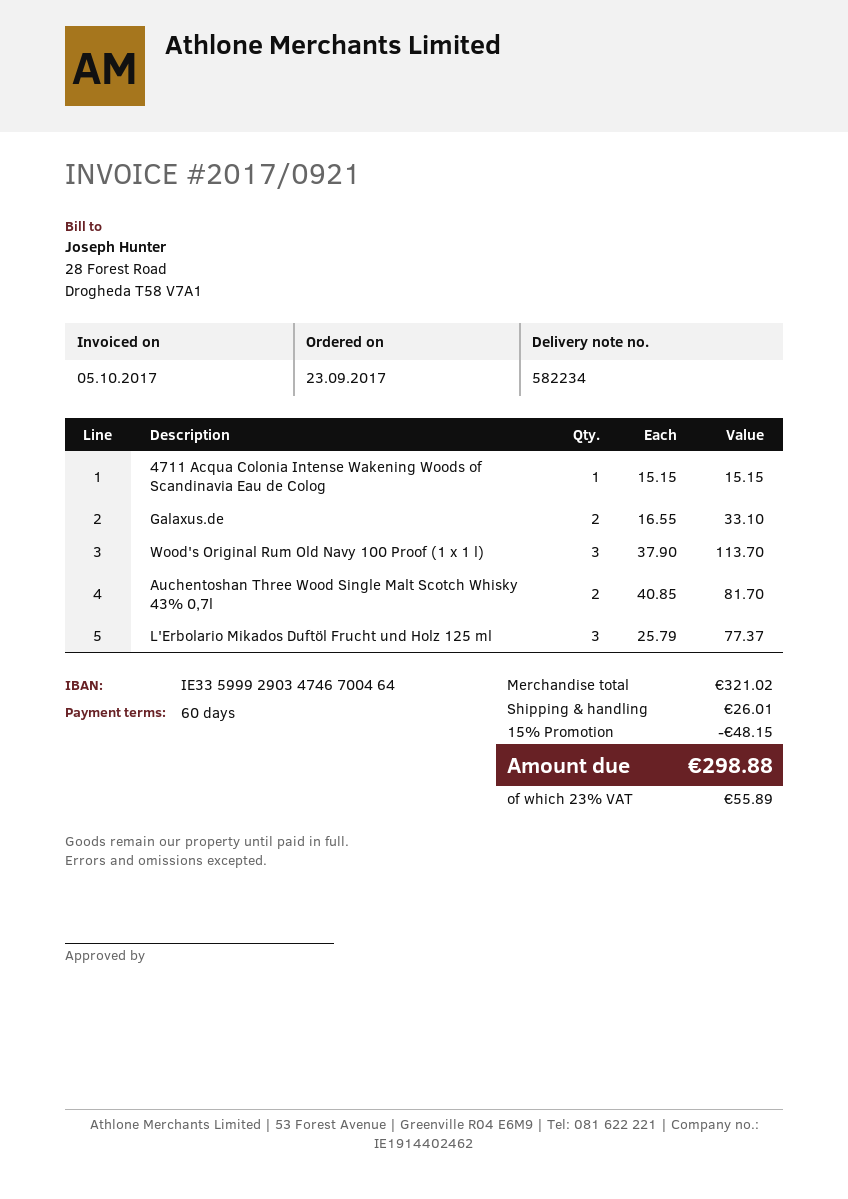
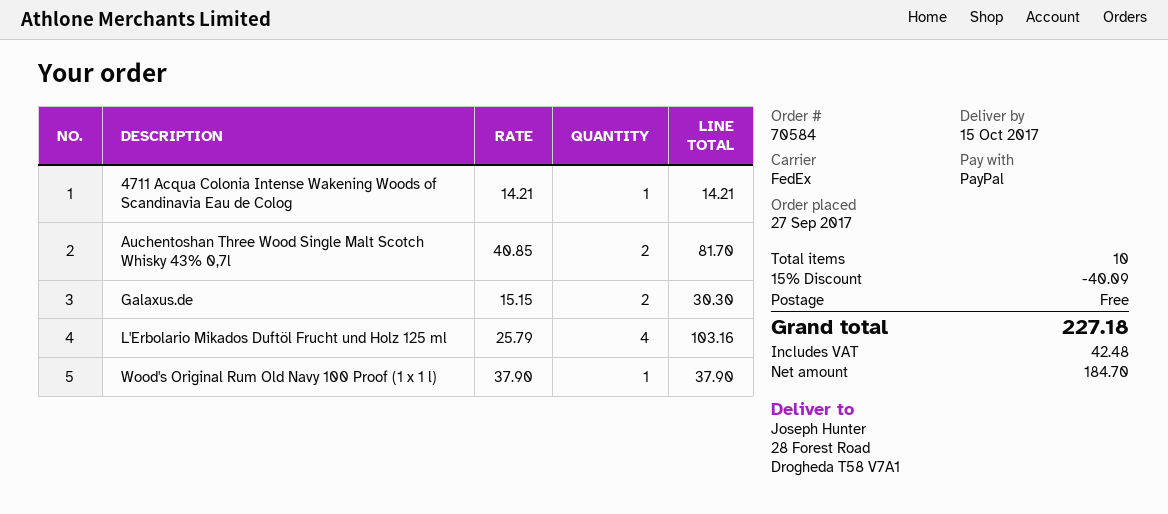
order date: 2017-09-23 -> 2017-09-27
4711 Acqua Colonia Intense Wakening Woods of Scandinavia Eau de Colog: 1 x 15.15 = 15.15 -> 1 x 14.21 = 14.21
Galaxus.de: 2 x 16.55 = 33.10 -> 2 x 15.15 = 30.30
Wood's Original Rum Old Navy 100 Proof (1 x 1 l): 3 x 37.90 = 113.70 -> 1 x 37.90 = 37.90
L'Erbolario Mikados Duftöl Frucht und Holz 125 ml: 3 x 25.79 = 77.37 -> 4 x 25.79 = 103.16
discount: 15% = 48.15 -> 15% = 40.09
shipping: 26.01 -> 0.00
tax: 55.89 -> 42.48
total: 298.88 -> 227.18

